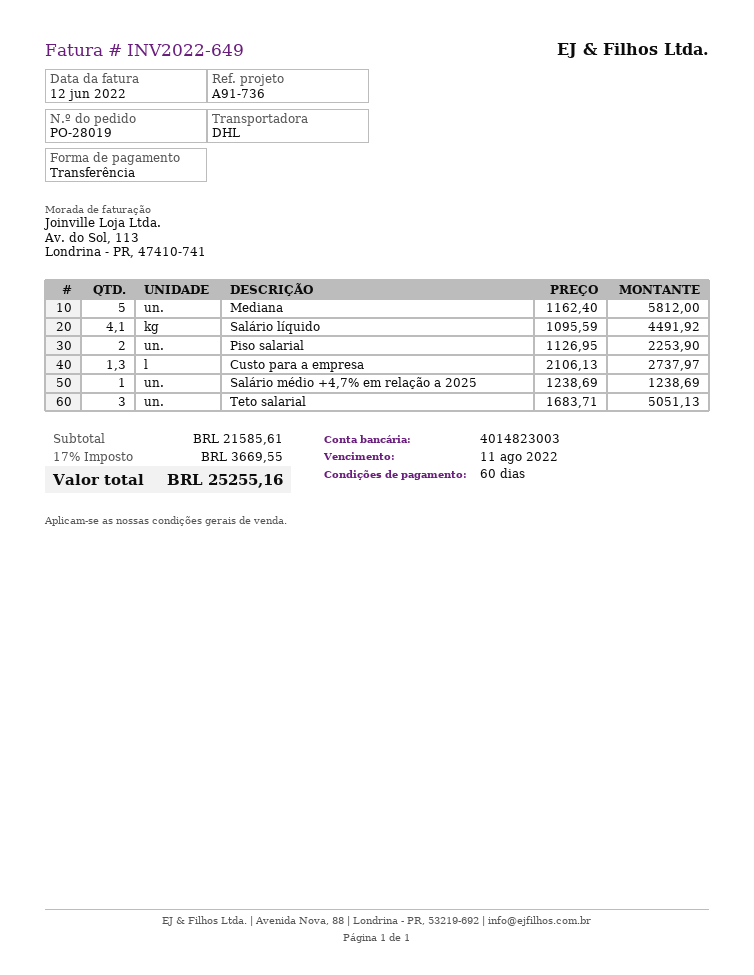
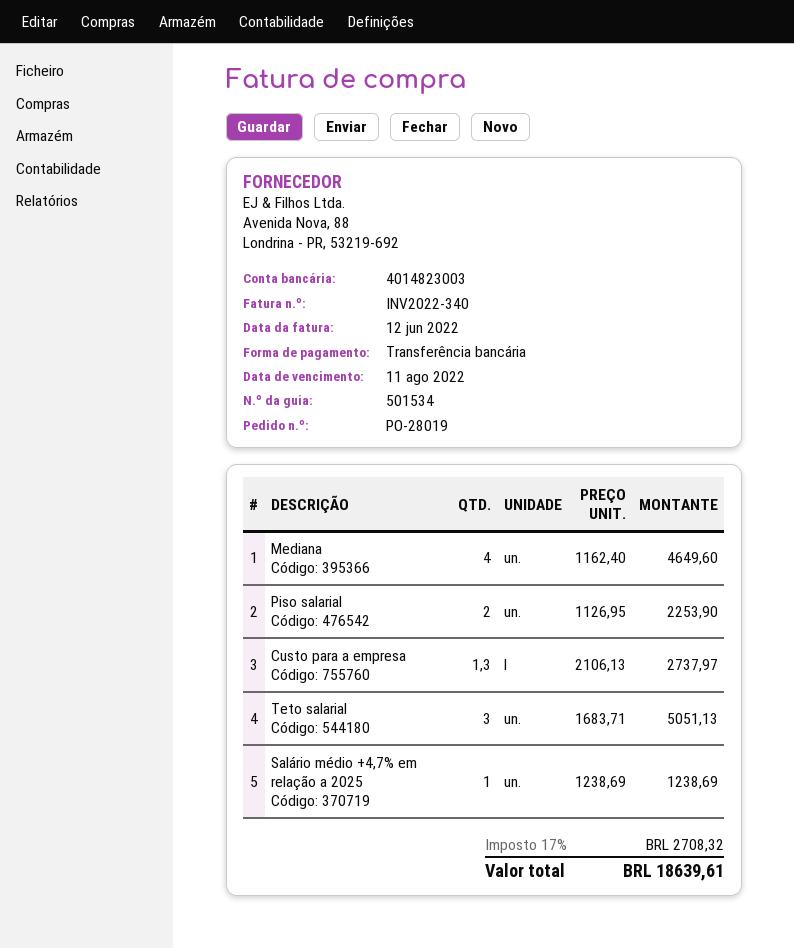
invoice number: INV2022-649 -> INV2022-340
Mediana: 5 x 1162.40 = 5812.00 -> 4 x 1162.40 = 4649.60
Salário líquido: 4.1 x 1095.59 = 4491.92 -> none
tax: 17% = 3669.55 -> 17% = 2708.32
total: 25255.16 -> 18639.61

